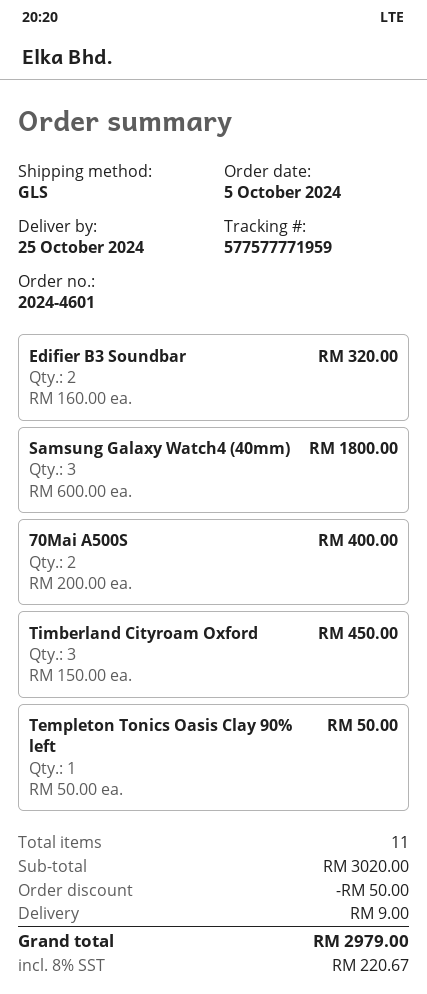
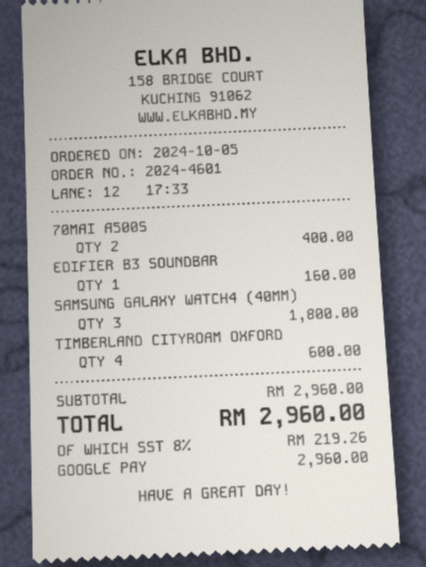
Edifier B3 Soundbar: 2 for 320.00 -> 1 for 160.00
Timberland Cityroam Oxford: 3 for 450.00 -> 4 for 600.00
Templeton Tonics Oasis Clay 90% left: 1 for 50.00 -> none
subtotal: 3020.00 -> 2960.00
discount: 50.00 -> none
shipping: 9.00 -> none
tax: 8% = 220.67 -> 8% = 219.26
total: 2979.00 -> 2960.00

